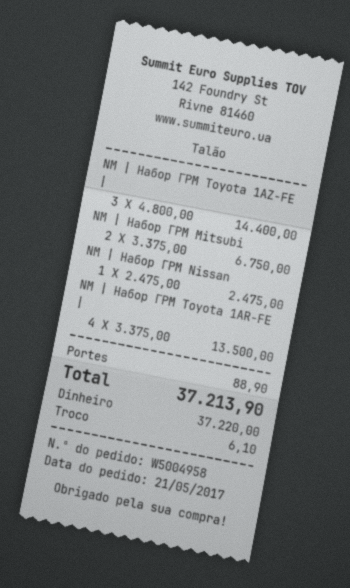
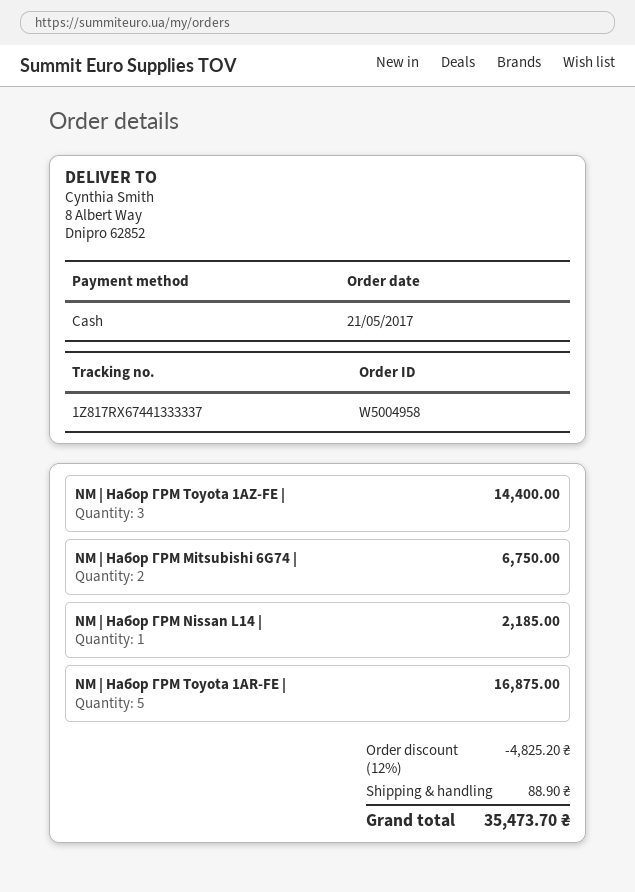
NM | Набор ГРМ Nissan: 1 for 2475.00 -> 1 for 2185.00
NM | Набор ГРМ Toyota 1AR-FE |: 4 for 13500.00 -> 5 for 16875.00
discount: none -> 12% = 4825.20
total: 37213.90 -> 35473.70

